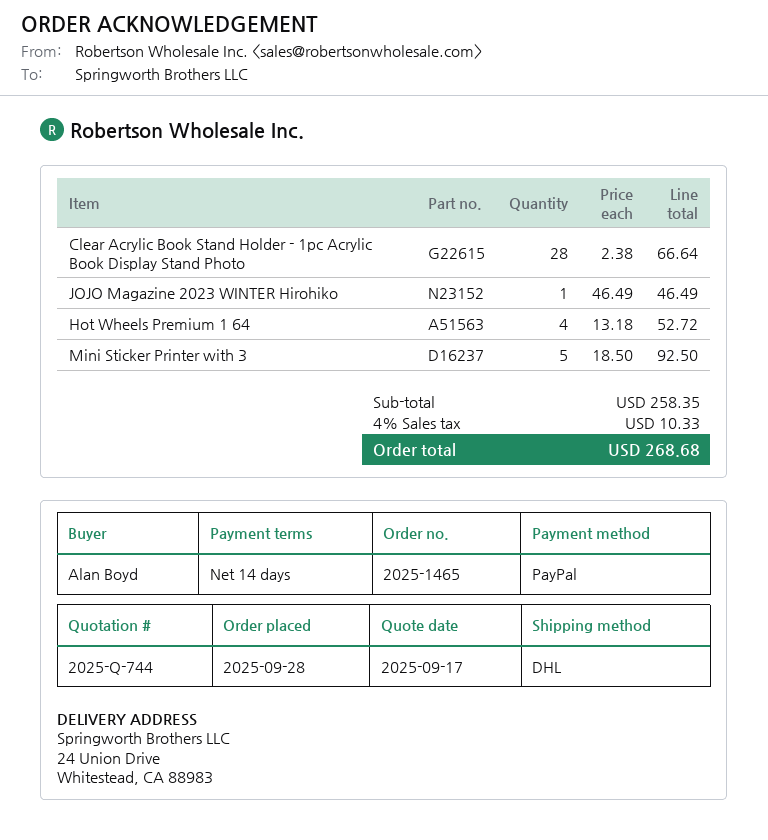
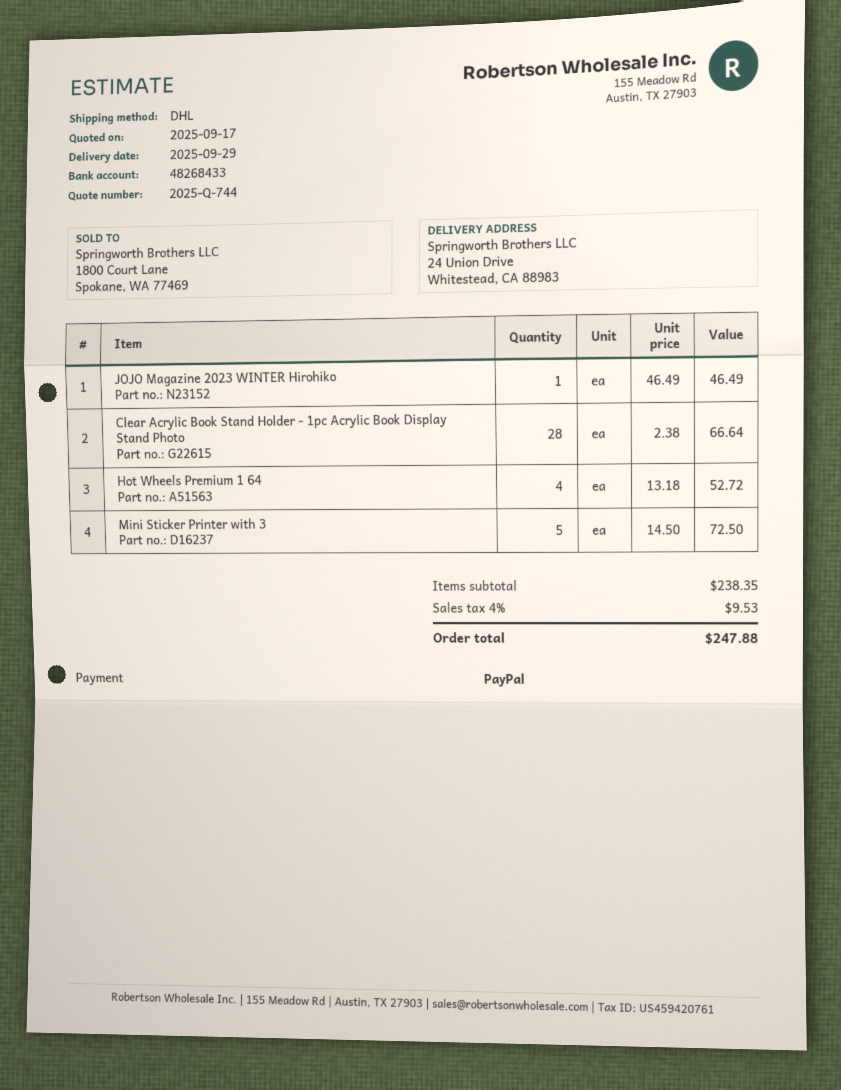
Mini Sticker Printer with 3: 5 x 18.50 = 92.50 -> 5 x 14.50 = 72.50
subtotal: 258.35 -> 238.35
tax: 4% = 10.33 -> 4% = 9.53
total: 268.68 -> 247.88

